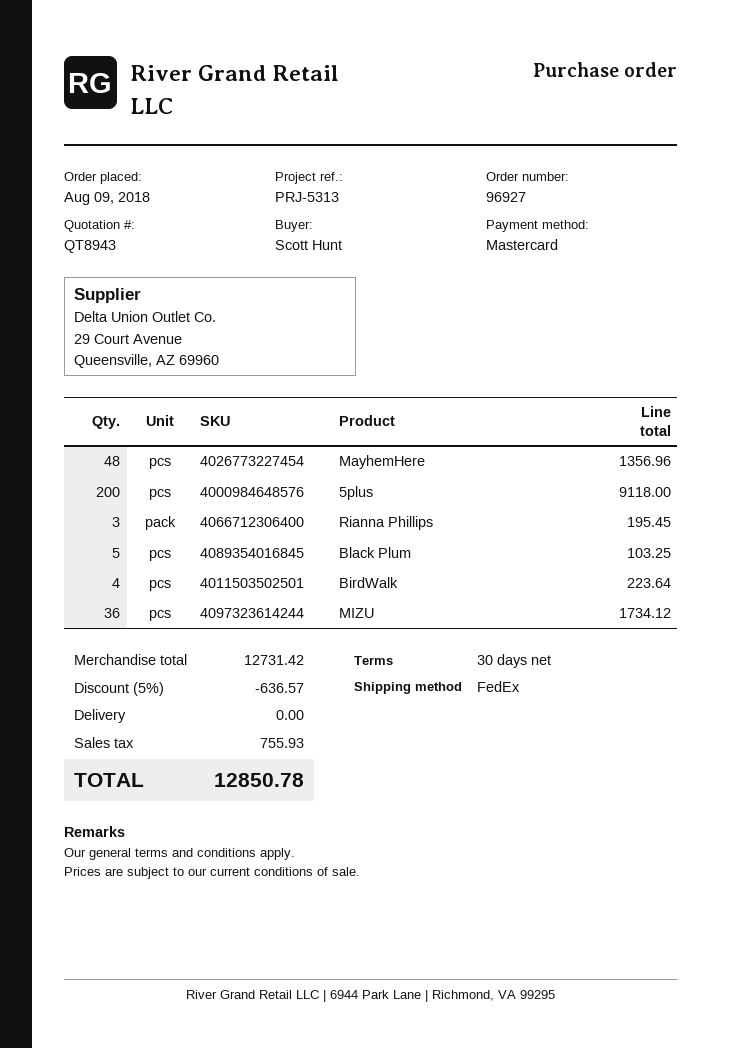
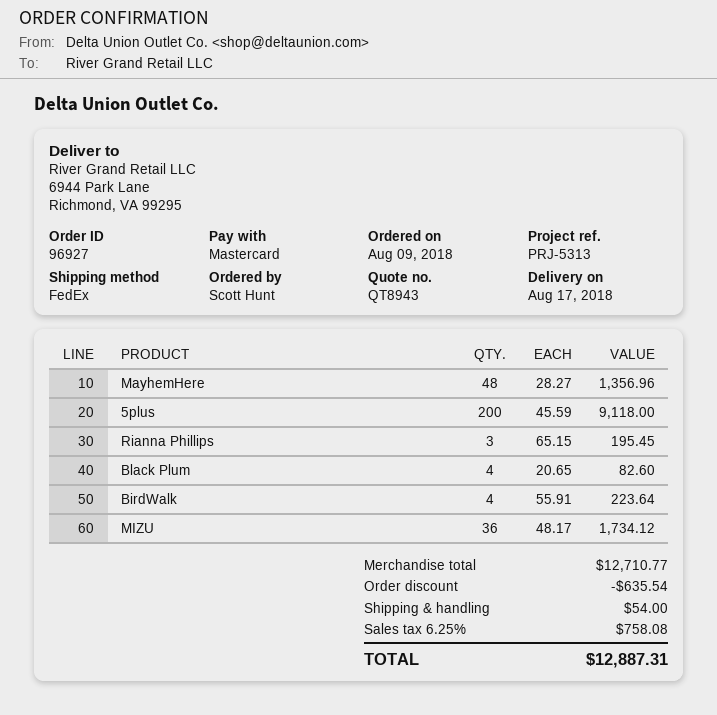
Black Plum: 5 for 103.25 -> 4 for 82.60
subtotal: 12731.42 -> 12710.77
discount: 636.57 -> 635.54
shipping: 0.00 -> 54.00
tax: 755.93 -> 758.08
total: 12850.78 -> 12887.31

